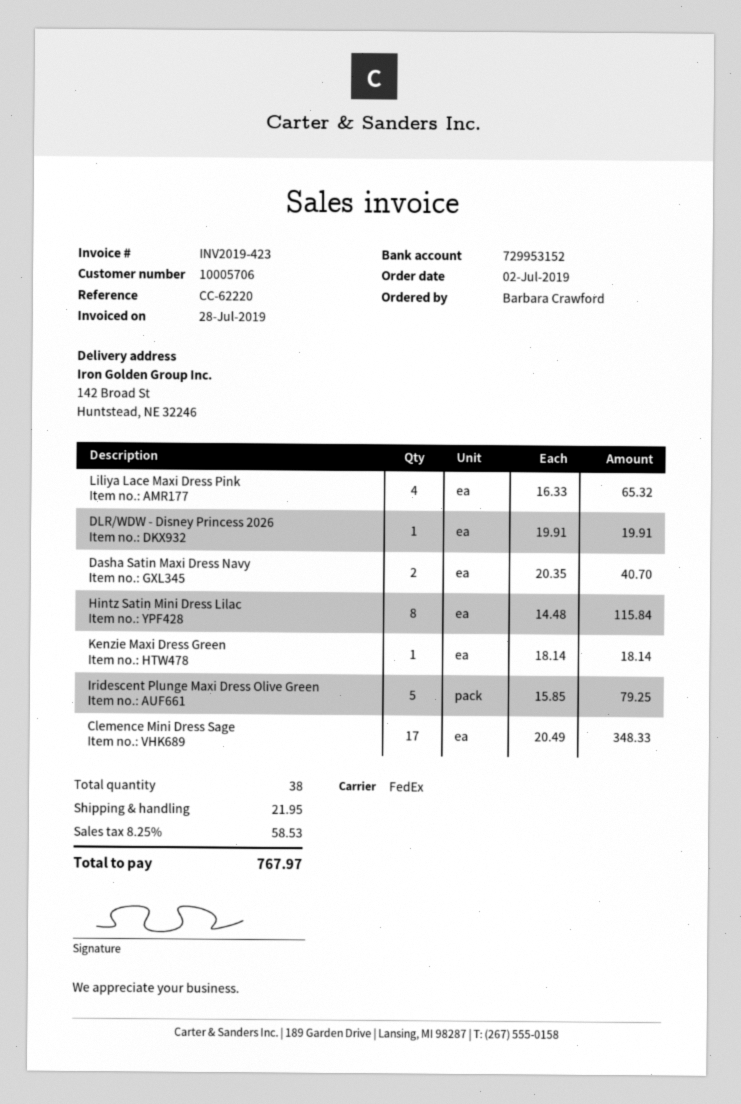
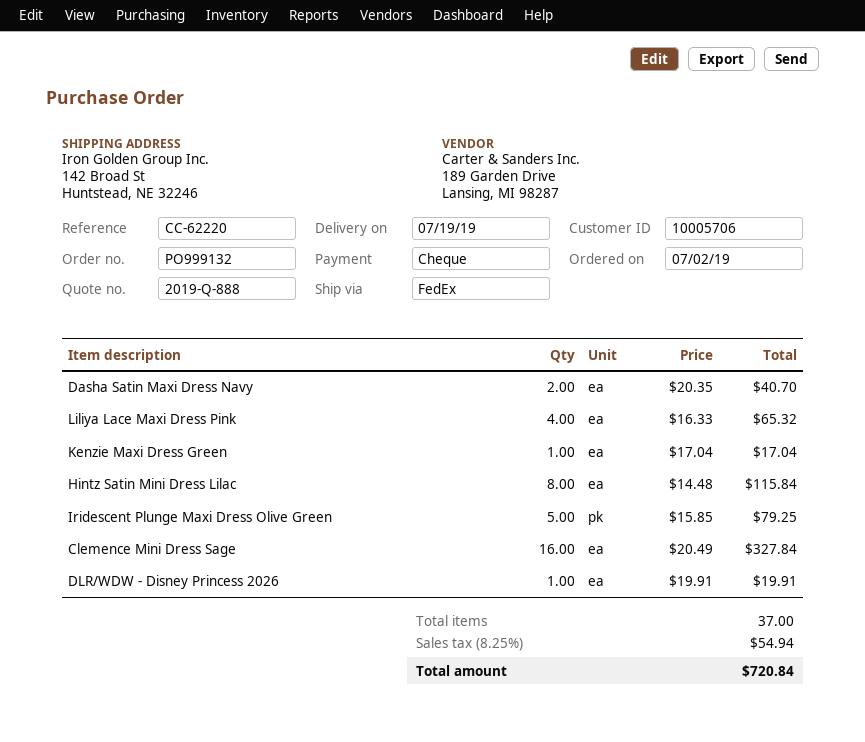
Kenzie Maxi Dress Green: 1 x 18.14 = 18.14 -> 1 x 17.04 = 17.04
Clemence Mini Dress Sage: 17 x 20.49 = 348.33 -> 16 x 20.49 = 327.84
total quantity: 38 -> 37
shipping: 21.95 -> none
tax: 8.25% = 58.53 -> 8.25% = 54.94
total: 767.97 -> 720.84

